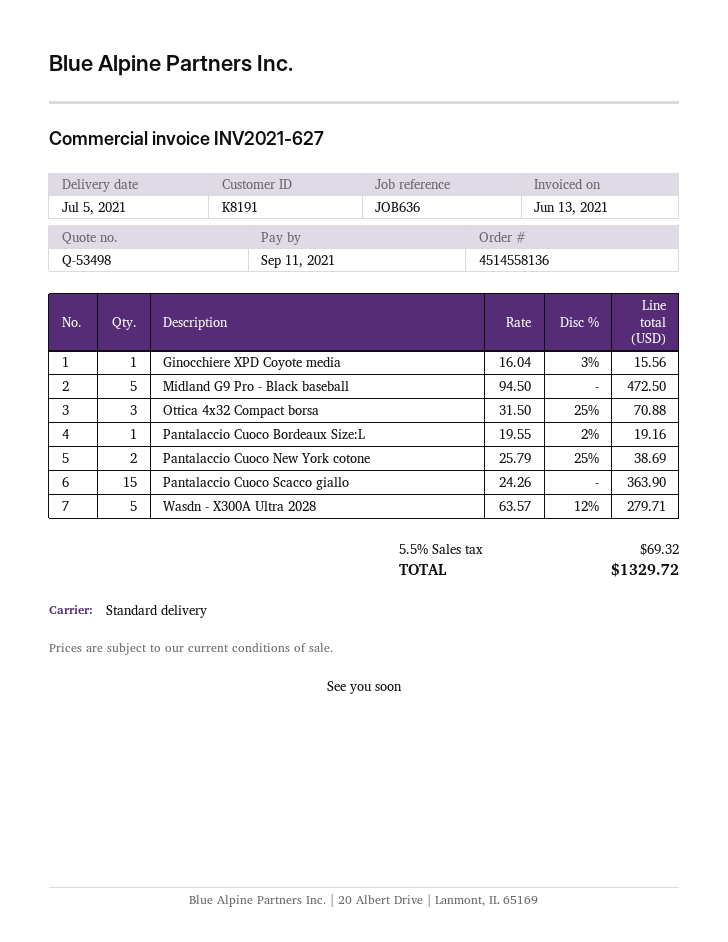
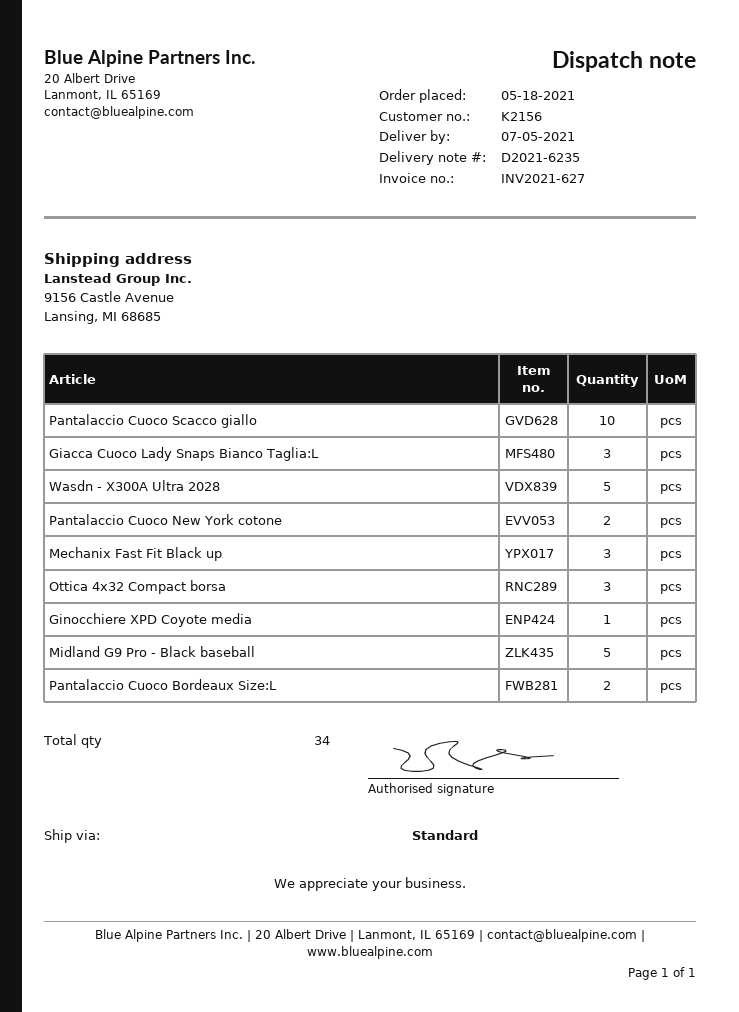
customer number: K8191 -> K2156
Pantalaccio Cuoco Bordeaux Size:L: 1 -> 2
Pantalaccio Cuoco Scacco giallo: 15 -> 10
Giacca Cuoco Lady Snaps Bianco Taglia:L: none -> 3
Mechanix Fast Fit Black up: none -> 3

